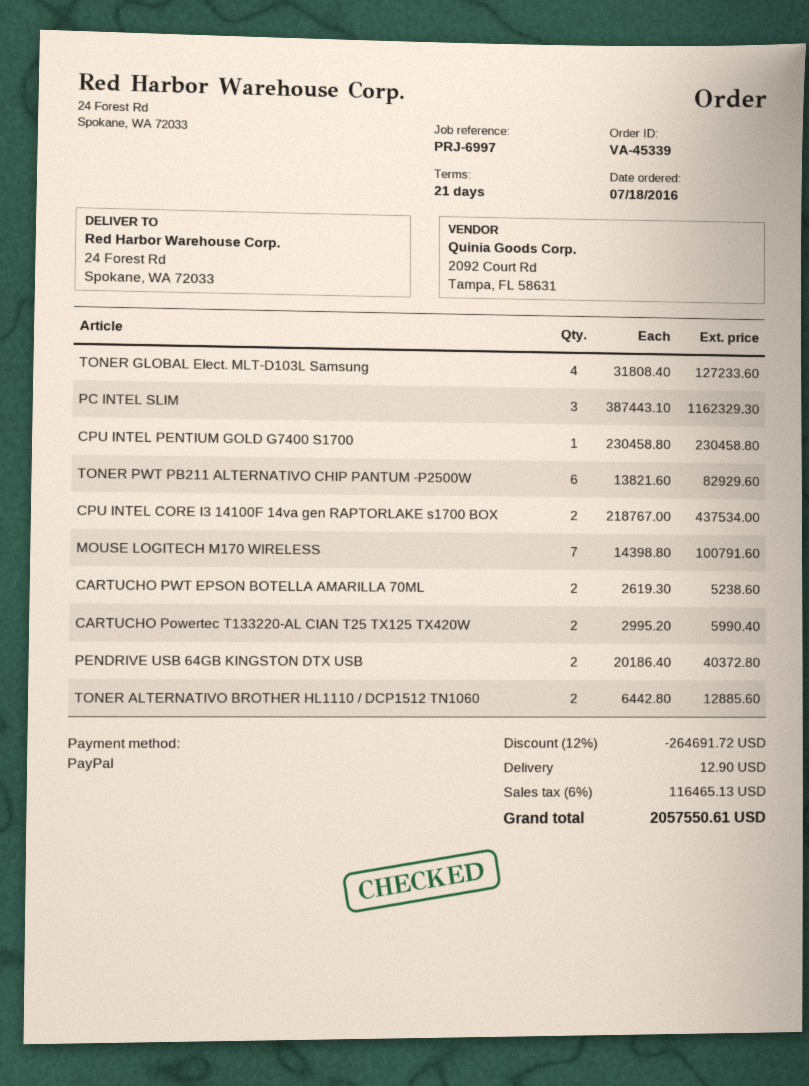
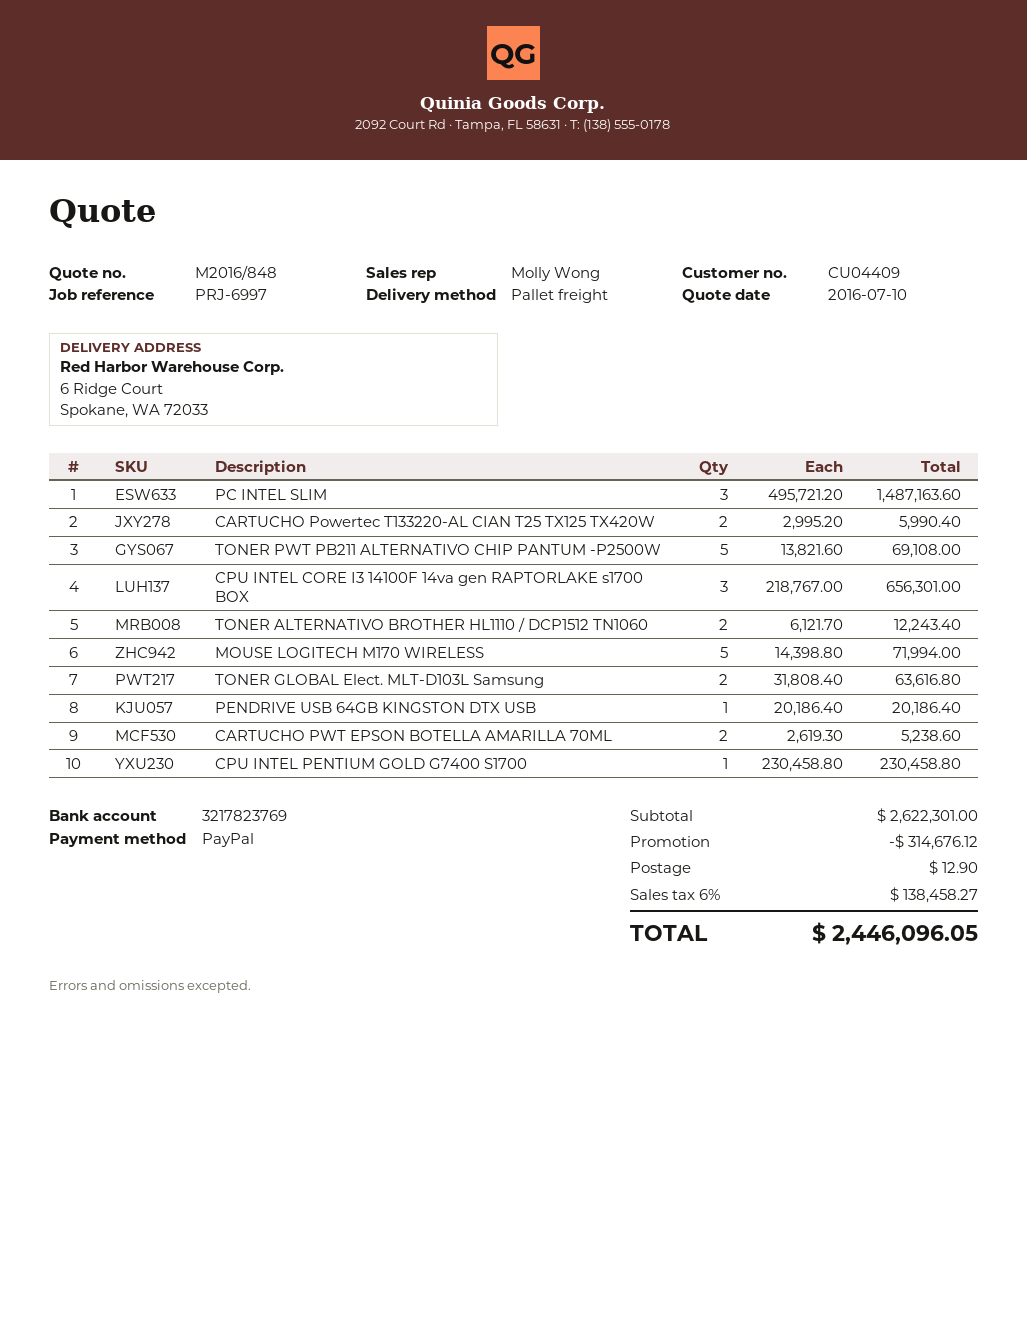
ship to: 24 Forest Rd, Spokane, WA 72033 -> 6 Ridge Court, Spokane, WA 72033
TONER GLOBAL Elect. MLT-D103L Samsung: 4 x 31808.40 = 127233.60 -> 2 x 31808.40 = 63616.80
PC INTEL SLIM: 3 x 387443.10 = 1162329.30 -> 3 x 495721.20 = 1487163.60
TONER PWT PB211 ALTERNATIVO CHIP PANTUM -P2500W: 6 x 13821.60 = 82929.60 -> 5 x 13821.60 = 69108.00
CPU INTEL CORE I3 14100F 14va gen RAPTORLAKE s1700 BOX: 2 x 218767.00 = 437534.00 -> 3 x 218767.00 = 656301.00
MOUSE LOGITECH M170 WIRELESS: 7 x 14398.80 = 100791.60 -> 5 x 14398.80 = 71994.00
PENDRIVE USB 64GB KINGSTON DTX USB: 2 x 20186.40 = 40372.80 -> 1 x 20186.40 = 20186.40
TONER ALTERNATIVO BROTHER HL1110 / DCP1512 TN1060: 2 x 6442.80 = 12885.60 -> 2 x 6121.70 = 12243.40
discount: 264691.72 -> 314676.12
tax: 6% = 116465.13 -> 6% = 138458.27
total: 2057550.61 -> 2446096.05

